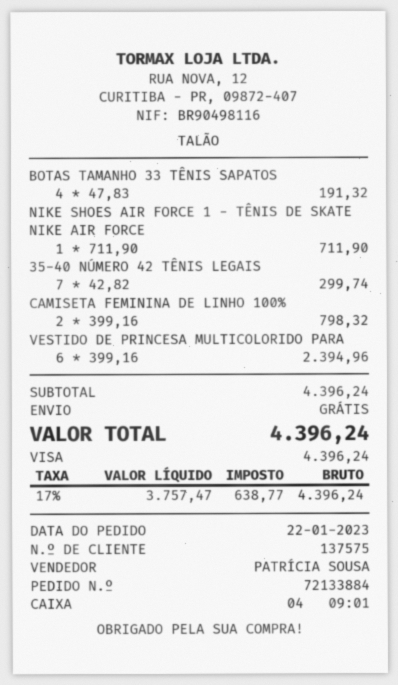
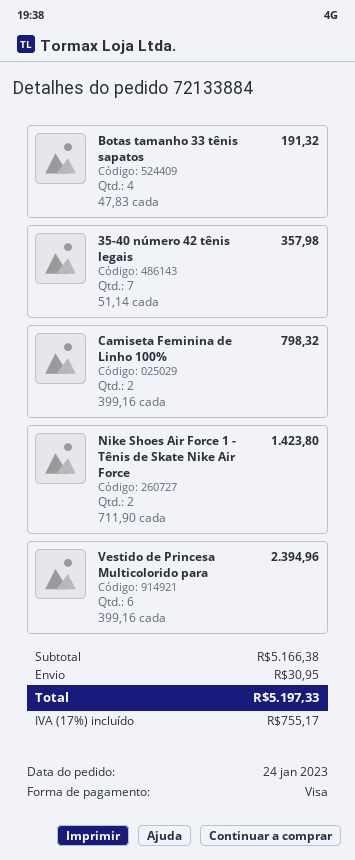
order date: 2023-01-22 -> 2023-01-24
NIKE SHOES AIR FORCE 1 - TÊNIS DE SKATE NIKE AIR FORCE: 1 x 711.90 = 711.90 -> 2 x 711.90 = 1423.80
35-40 NÚMERO 42 TÊNIS LEGAIS: 7 x 42.82 = 299.74 -> 7 x 51.14 = 357.98
subtotal: 4396.24 -> 5166.38
shipping: 0.00 -> 30.95
tax: 17% = 638.77 -> 17% = 755.17
total: 4396.24 -> 5197.33

